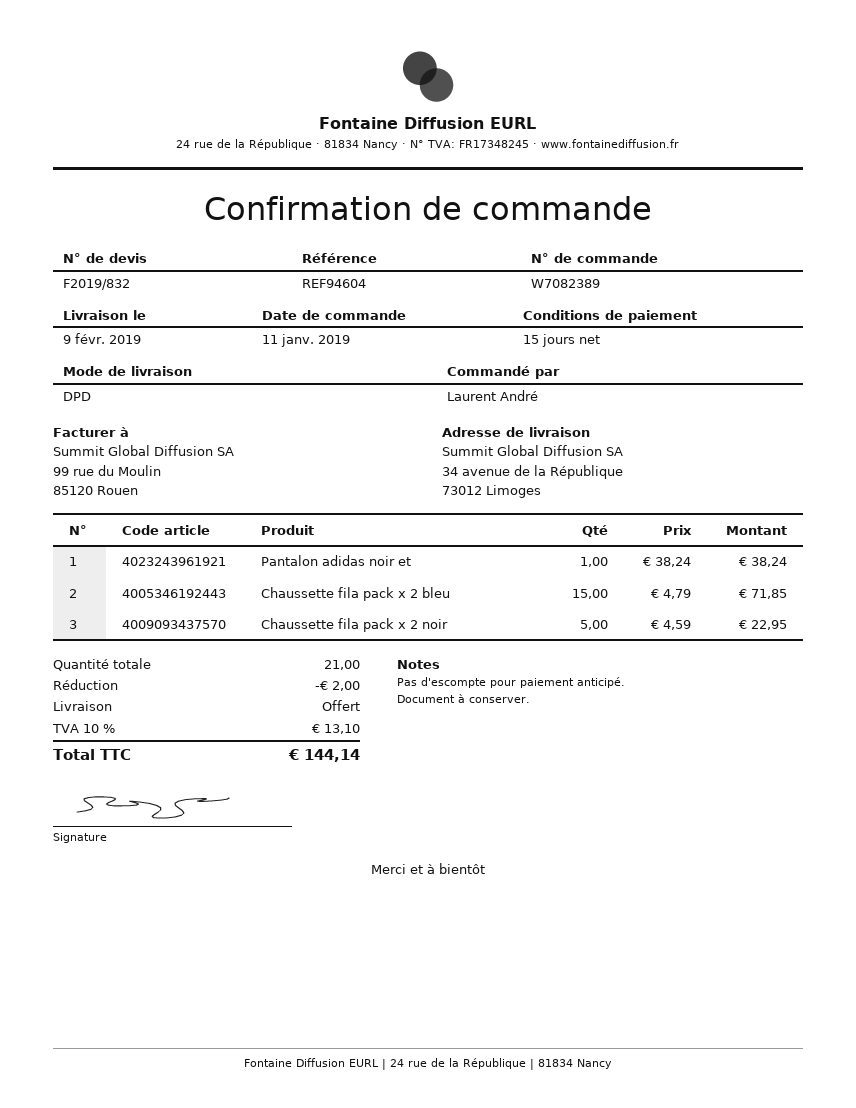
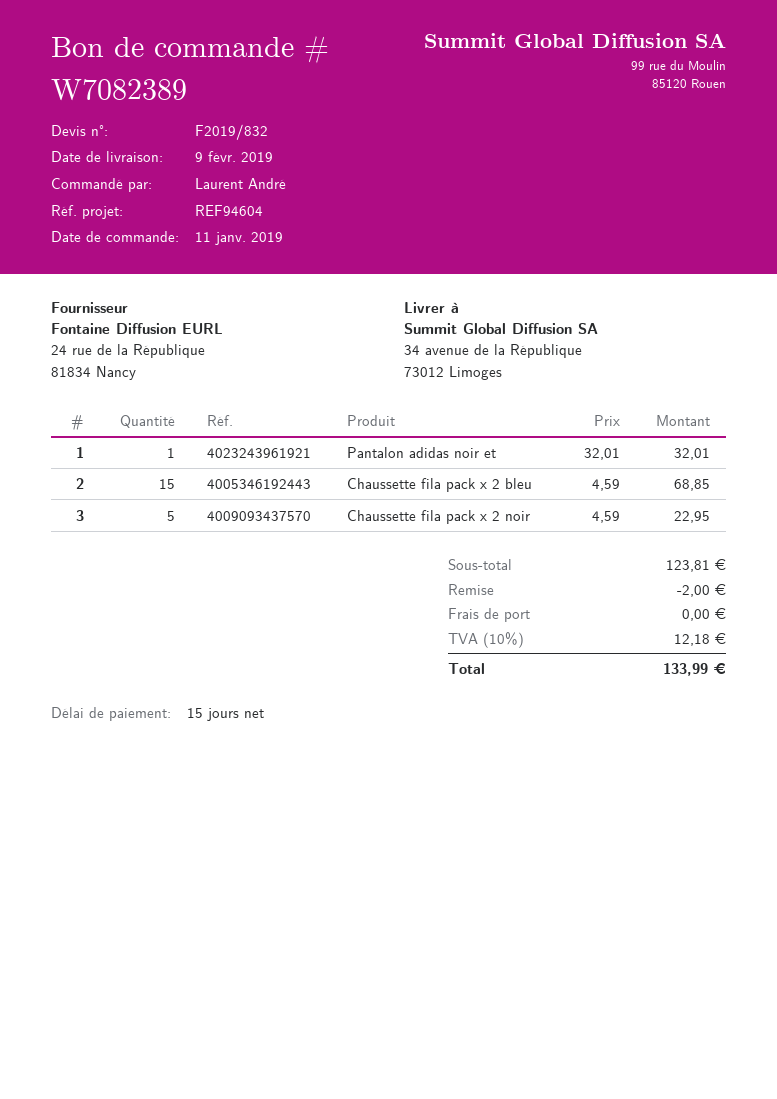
Pantalon adidas noir et: 1 x 38.24 = 38.24 -> 1 x 32.01 = 32.01
Chaussette fila pack x 2 bleu: 15 x 4.79 = 71.85 -> 15 x 4.59 = 68.85
tax: 10% = 13.10 -> 10% = 12.18
total: 144.14 -> 133.99

